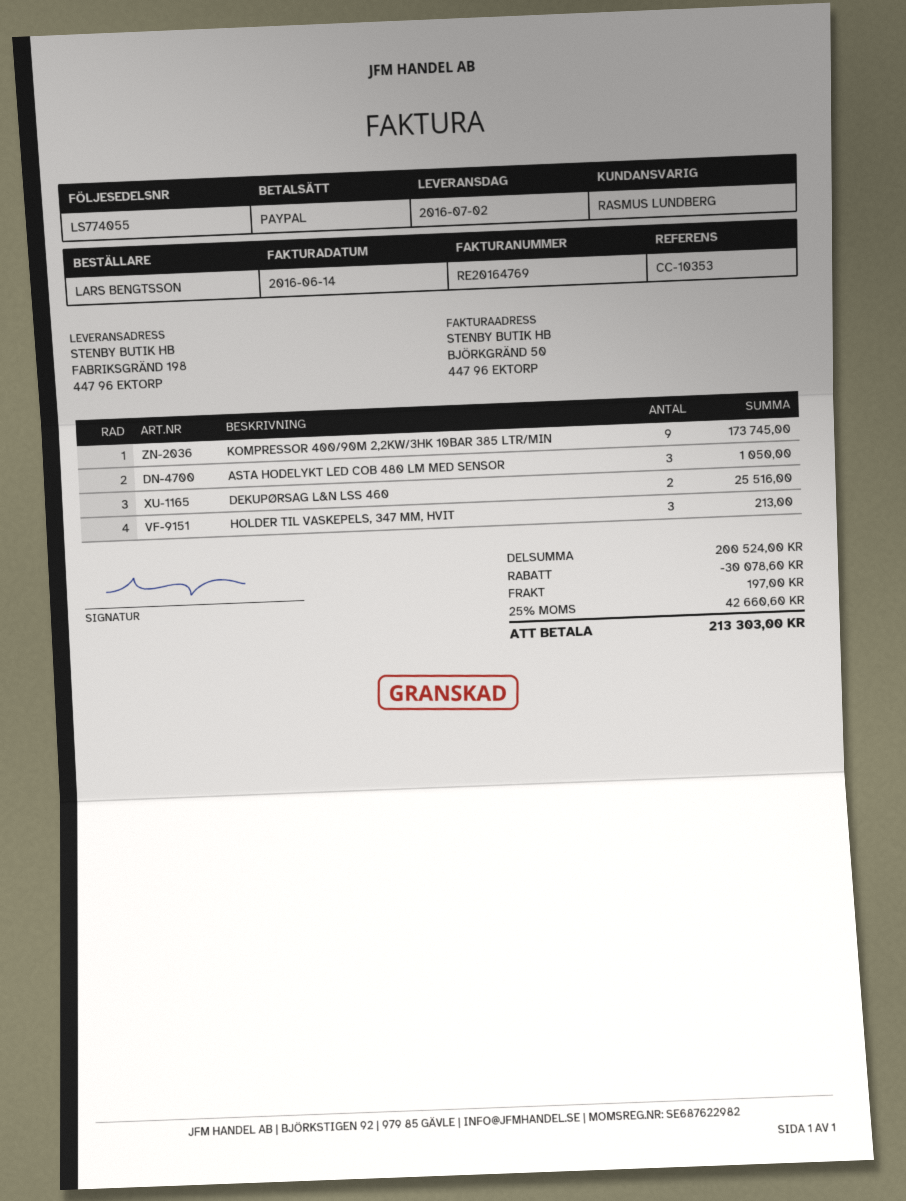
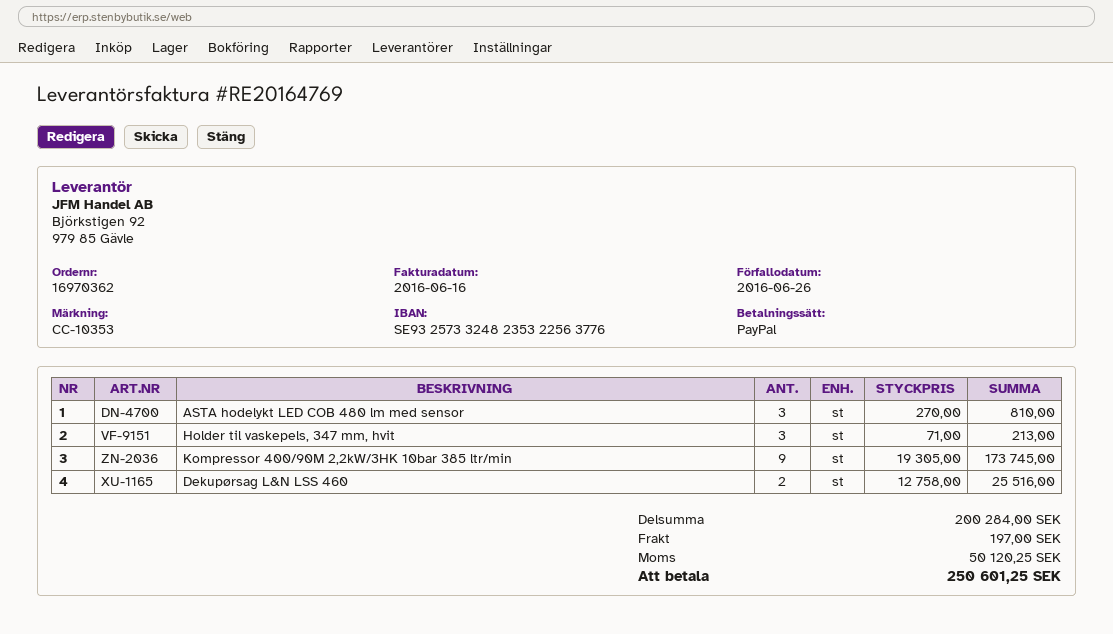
invoice date: 2016-06-14 -> 2016-06-16
ASTA HODELYKT LED COB 480 LM MED SENSOR: 3 for 1050.00 -> 3 for 810.00
subtotal: 200524.00 -> 200284.00
discount: 30078.60 -> none
tax: 42660.60 -> 50120.25
total: 213303.00 -> 250601.25

